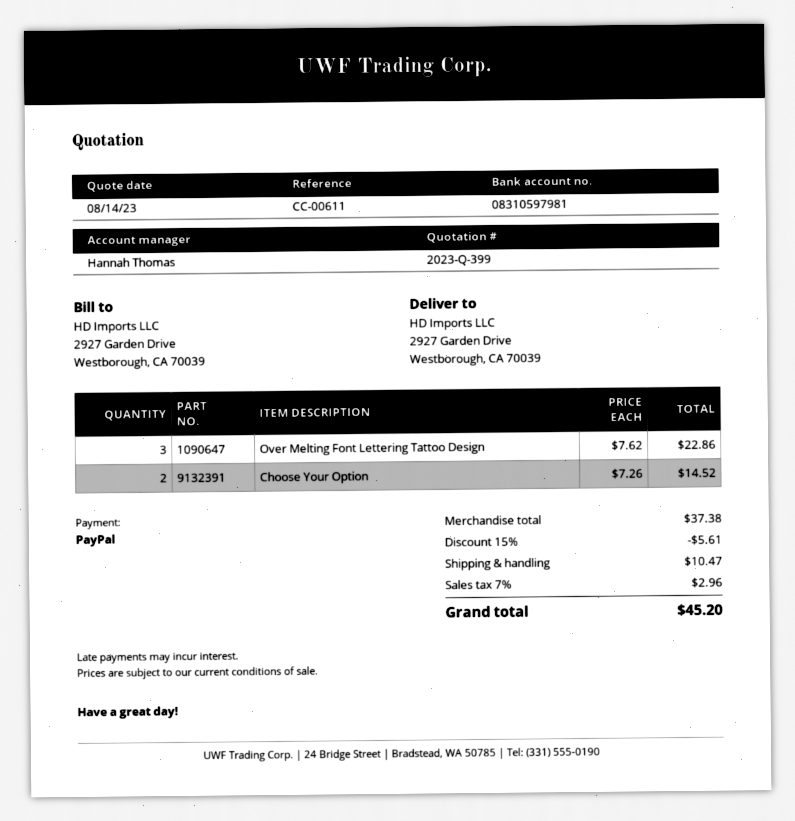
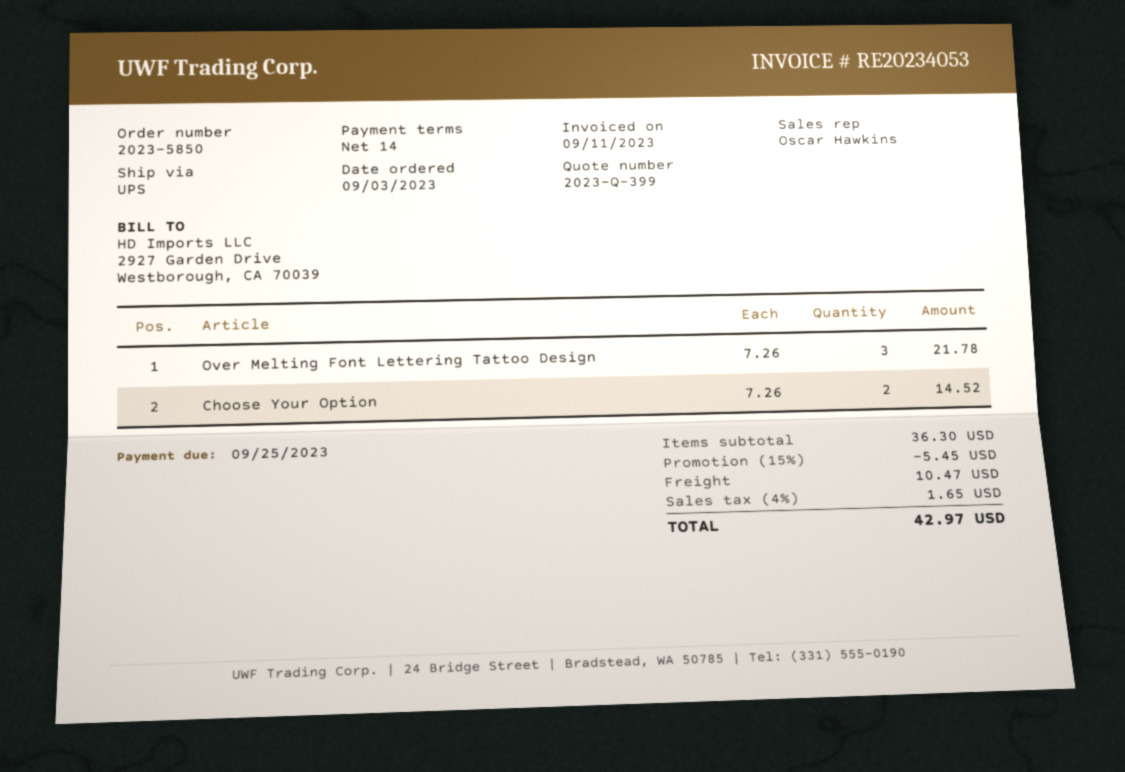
sales rep: Hannah Thomas -> Oscar Hawkins
Over Melting Font Lettering Tattoo Design: 3 x 7.62 = 22.86 -> 3 x 7.26 = 21.78
subtotal: 37.38 -> 36.30
discount: 15% = 5.61 -> 15% = 5.45
tax: 7% = 2.96 -> 4% = 1.65
total: 45.20 -> 42.97

